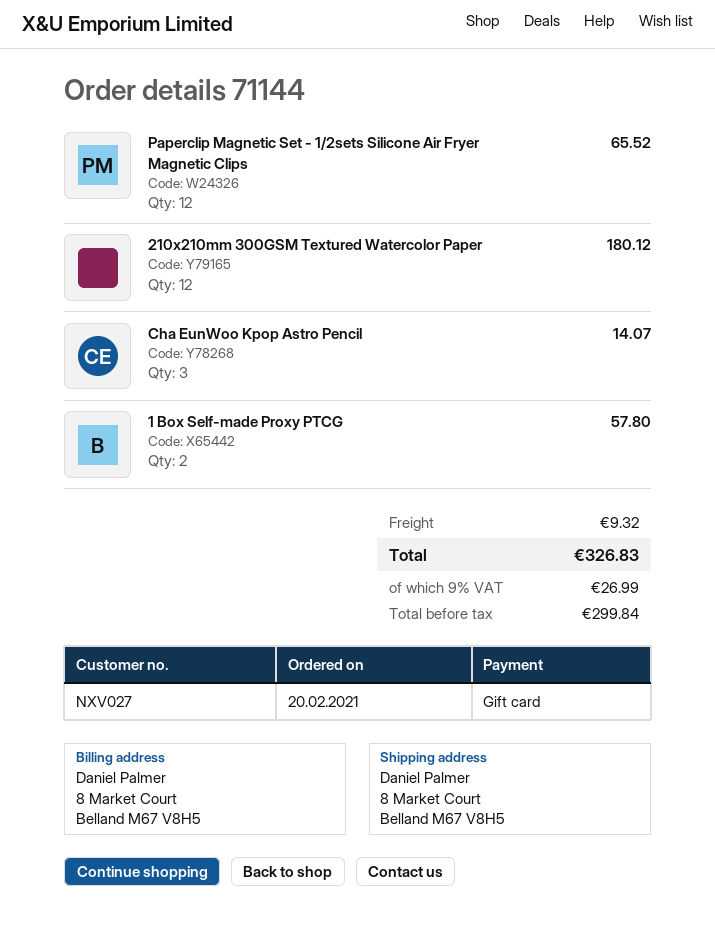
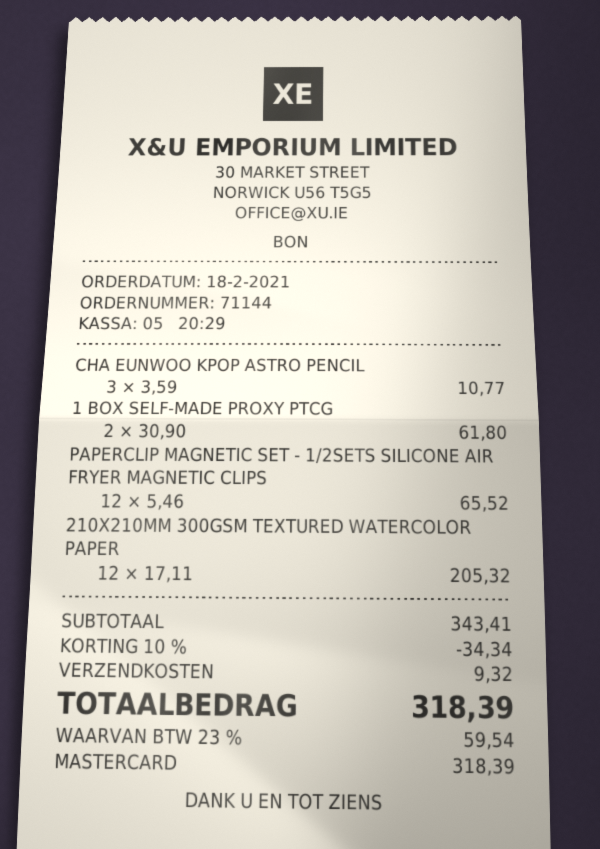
order date: 2021-02-20 -> 2021-02-18
payment method: gift card -> Mastercard
210x210mm 300GSM Textured Watercolor Paper: 12 for 180.12 -> 12 for 205.32
Cha EunWoo Kpop Astro Pencil: 3 for 14.07 -> 3 for 10.77
1 Box Self-made Proxy PTCG: 2 for 57.80 -> 2 for 61.80
discount: none -> 10% = 34.34
tax: 9% = 26.99 -> 23% = 59.54
total: 326.83 -> 318.39

